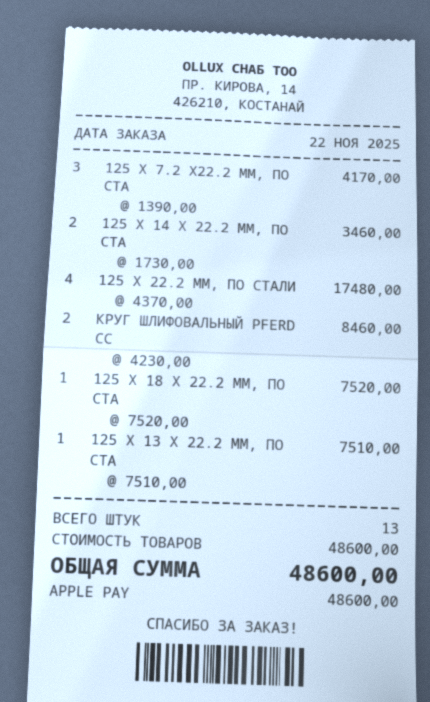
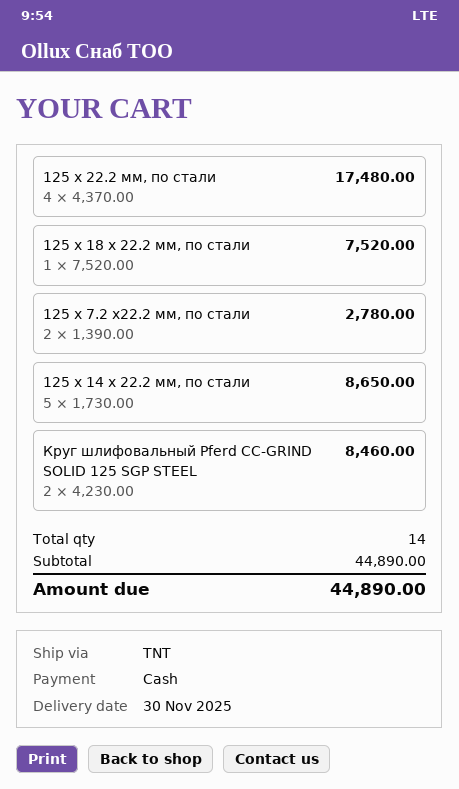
payment method: Apple Pay -> cash
125 Х 7.2 Х22.2 ММ, ПО СТА: 3 x 1390.00 = 4170.00 -> 2 x 1390.00 = 2780.00
125 Х 14 Х 22.2 ММ, ПО СТА: 2 x 1730.00 = 3460.00 -> 5 x 1730.00 = 8650.00
125 Х 13 Х 22.2 ММ, ПО СТА: 1 x 7510.00 = 7510.00 -> none
total quantity: 13 -> 14
subtotal: 48600.00 -> 44890.00
total: 48600.00 -> 44890.00

